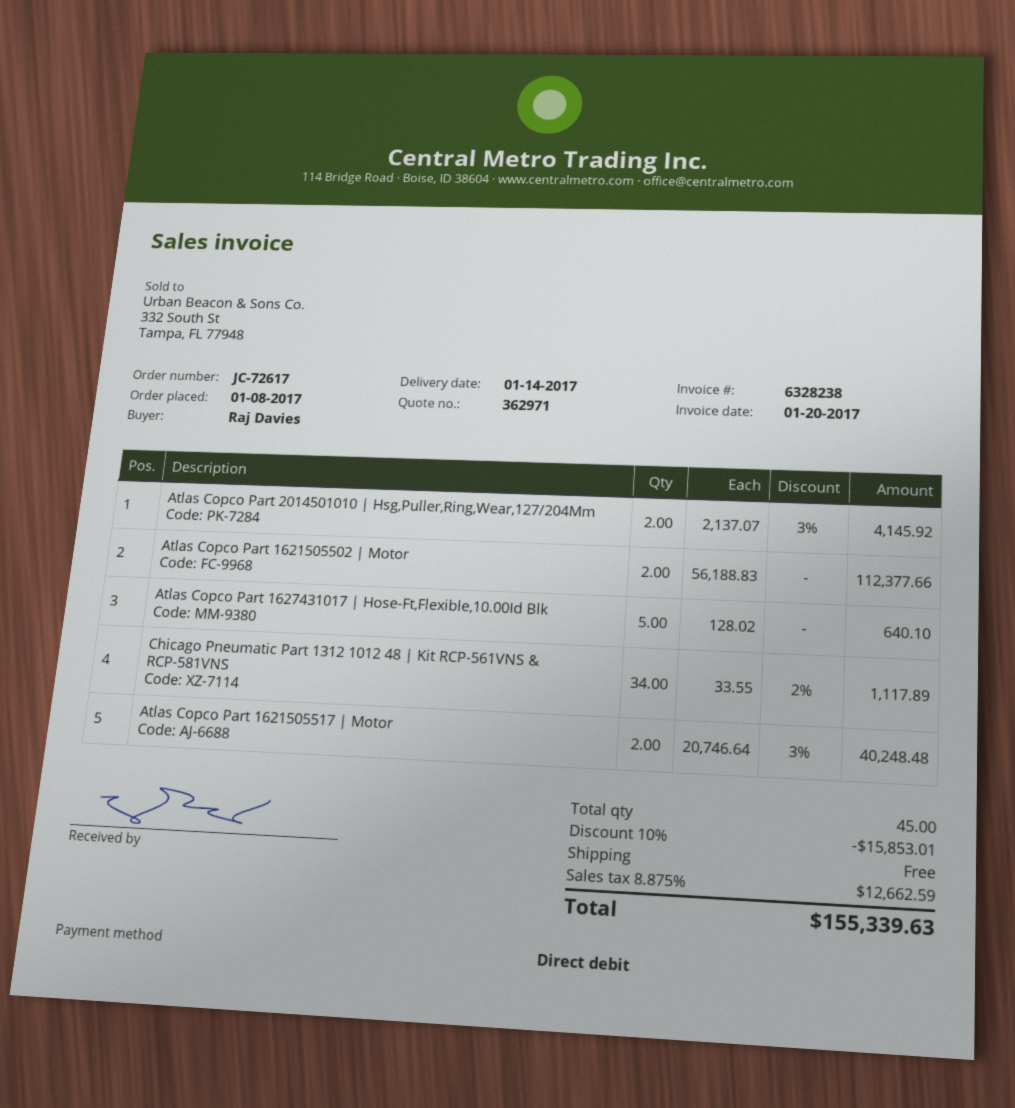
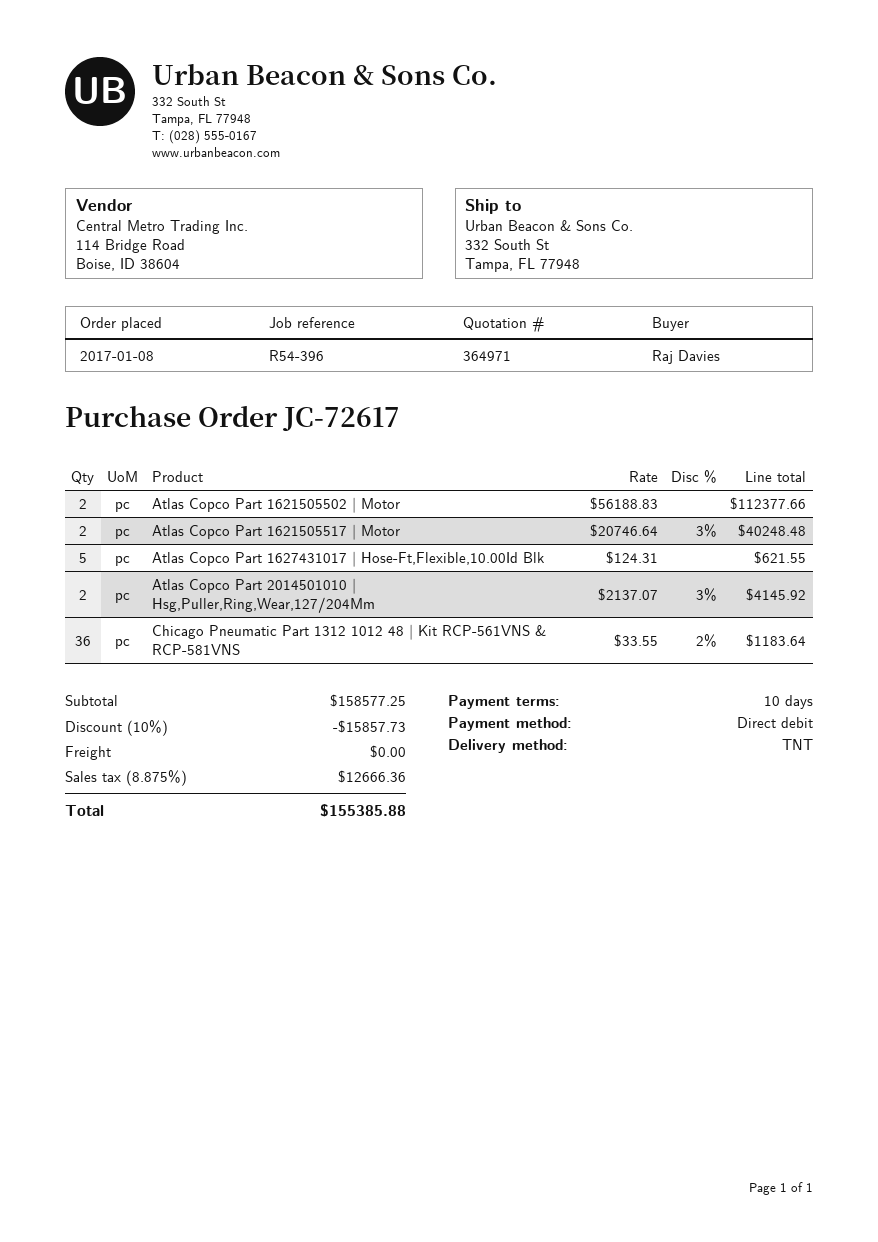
quote number: 362971 -> 364971
Atlas Copco Part 1627431017 | Hose-Ft,Flexible,10.00Id Blk: 5 x 128.02 = 640.10 -> 5 x 124.31 = 621.55
Chicago Pneumatic Part 1312 1012 48 | Kit RCP-561VNS & RCP-581VNS: 34 x 33.55 - 2% = 1117.89 -> 36 x 33.55 - 2% = 1183.64
discount: 10% = 15853.01 -> 10% = 15857.73
tax: 8.875% = 12662.59 -> 8.875% = 12666.36
total: 155339.63 -> 155385.88

